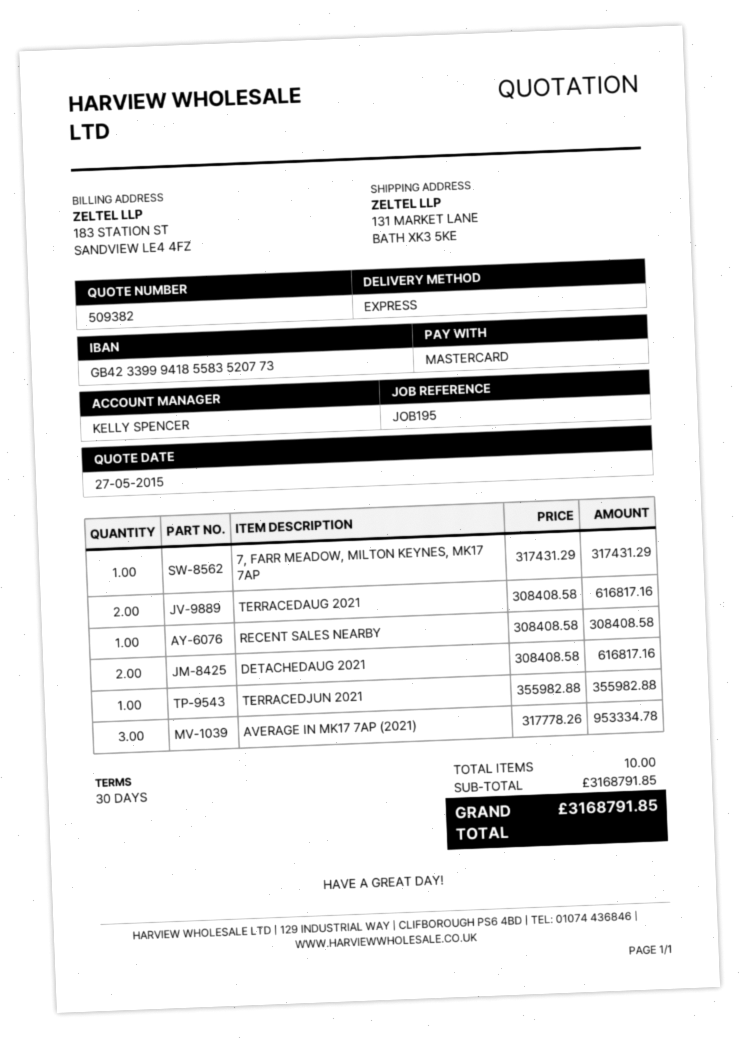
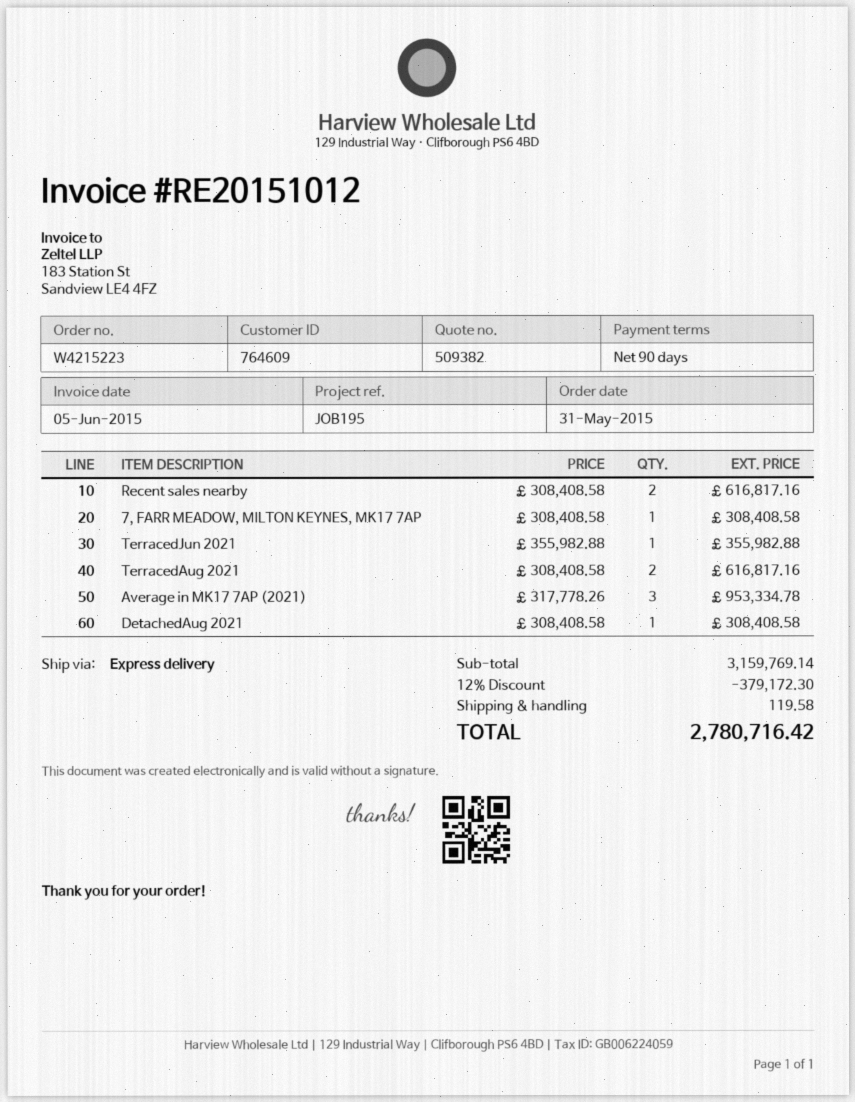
payment terms: 30 days -> 90 days
7, FARR MEADOW, MILTON KEYNES, MK17 7AP: 1 x 317431.29 = 317431.29 -> 1 x 308408.58 = 308408.58
RECENT SALES NEARBY: 1 x 308408.58 = 308408.58 -> 2 x 308408.58 = 616817.16
DETACHEDAUG 2021: 2 x 308408.58 = 616817.16 -> 1 x 308408.58 = 308408.58
subtotal: 3168791.85 -> 3159769.14
discount: none -> 12% = 379172.30
shipping: none -> 119.58
total: 3168791.85 -> 2780716.42

